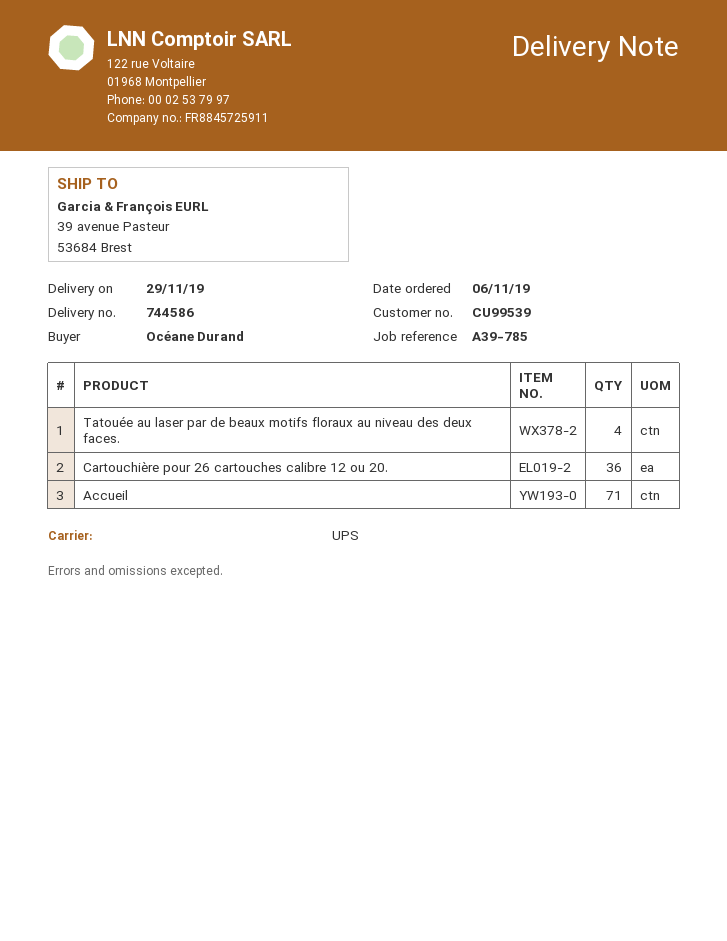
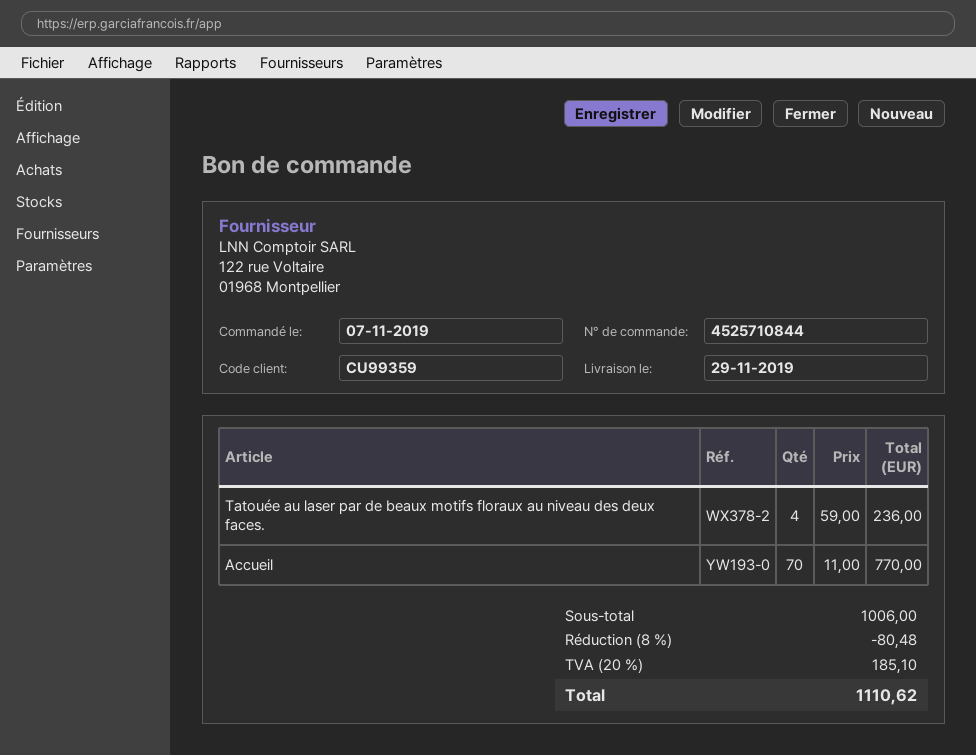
order date: 2019-11-06 -> 2019-11-07
customer number: CU99539 -> CU99359
Cartouchière pour 26 cartouches calibre 12 ou 20.: 36 -> none
Accueil: 71 -> 70

